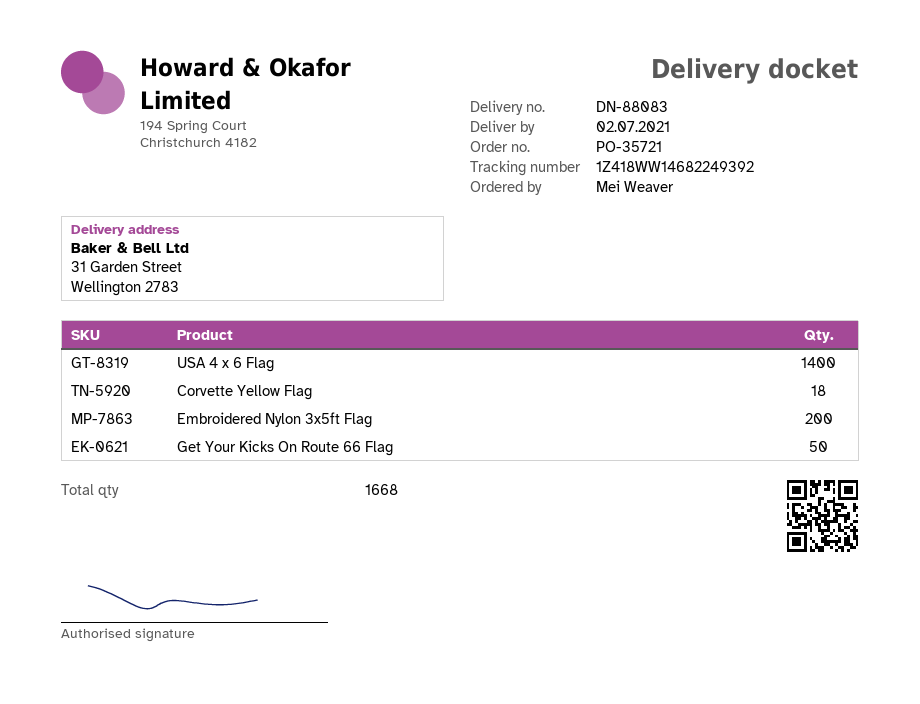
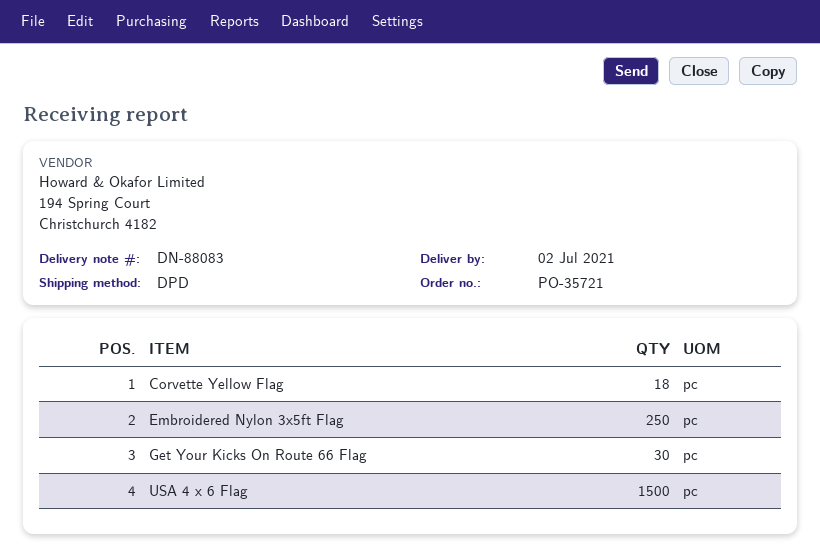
USA 4 x 6 Flag: 1400 -> 1500
Embroidered Nylon 3x5ft Flag: 200 -> 250
Get Your Kicks On Route 66 Flag: 50 -> 30

